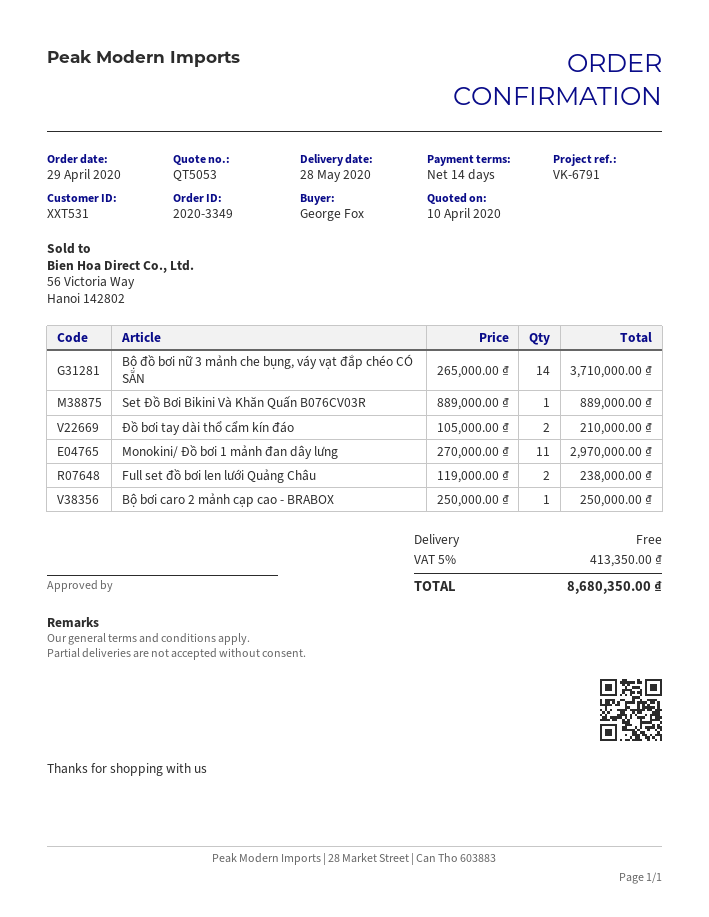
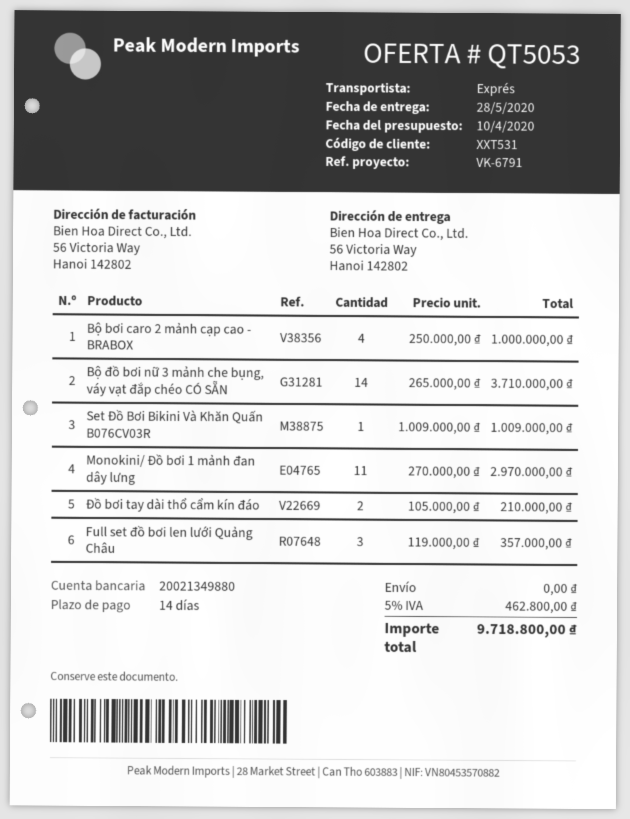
Set Đồ Bơi Bikini Và Khăn Quấn B076CV03R: 1 x 889000.00 = 889000.00 -> 1 x 1009000.00 = 1009000.00
Full set đồ bơi len lưới Quảng Châu: 2 x 119000.00 = 238000.00 -> 3 x 119000.00 = 357000.00
Bộ bơi caro 2 mảnh cạp cao - BRABOX: 1 x 250000.00 = 250000.00 -> 4 x 250000.00 = 1000000.00
tax: 5% = 413350.00 -> 5% = 462800.00
total: 8680350.00 -> 9718800.00

